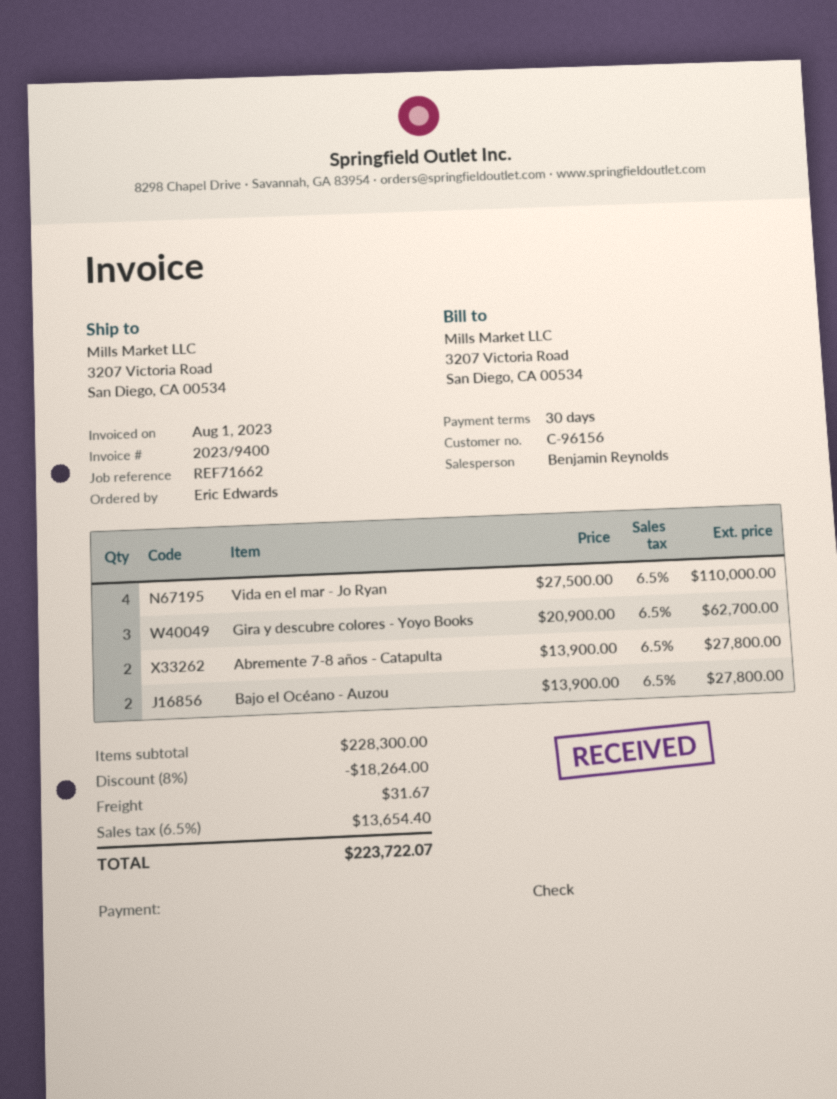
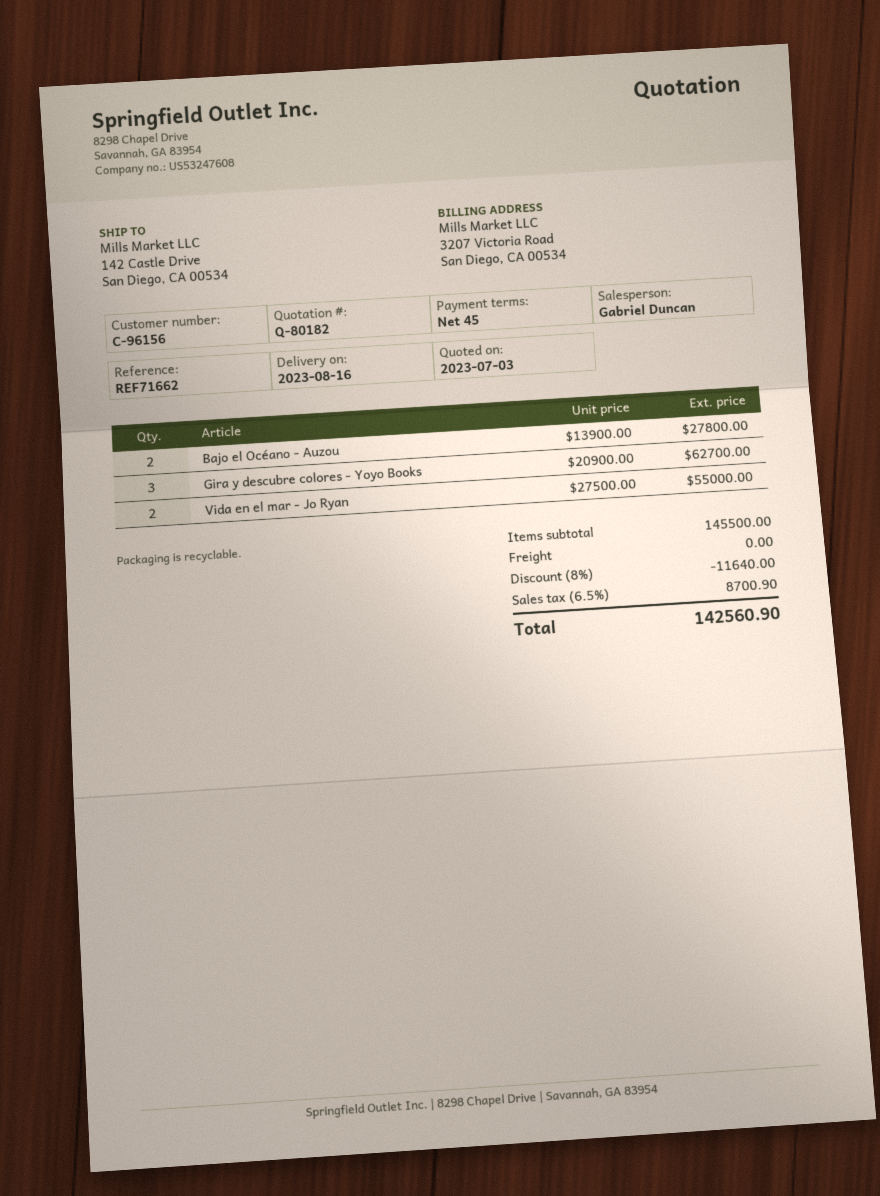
payment terms: 30 days -> 45 days
sales rep: Benjamin Reynolds -> Gabriel Duncan
ship to: 3207 Victoria Road, San Diego, CA 00534 -> 142 Castle Drive, San Diego, CA 00534
Vida en el mar - Jo Ryan: 4 x 27500.00 = 110000.00 -> 2 x 27500.00 = 55000.00
Abremente 7-8 años - Catapulta: 2 x 13900.00 = 27800.00 -> none
subtotal: 228300.00 -> 145500.00
discount: 8% = 18264.00 -> 8% = 11640.00
shipping: 31.67 -> 0.00
tax: 6.5% = 13654.40 -> 6.5% = 8700.90
total: 223722.07 -> 142560.90

